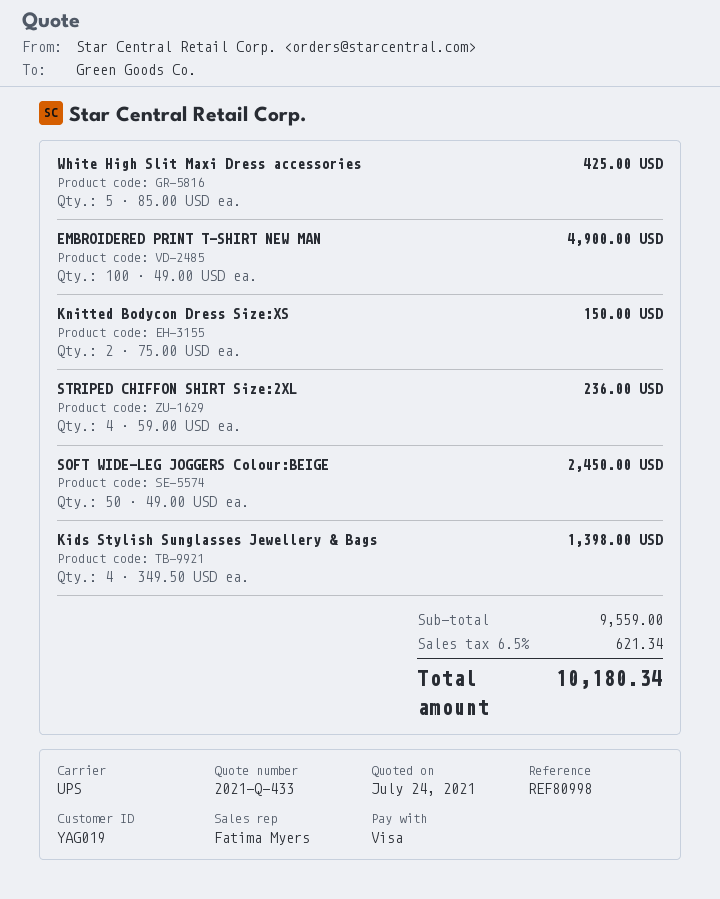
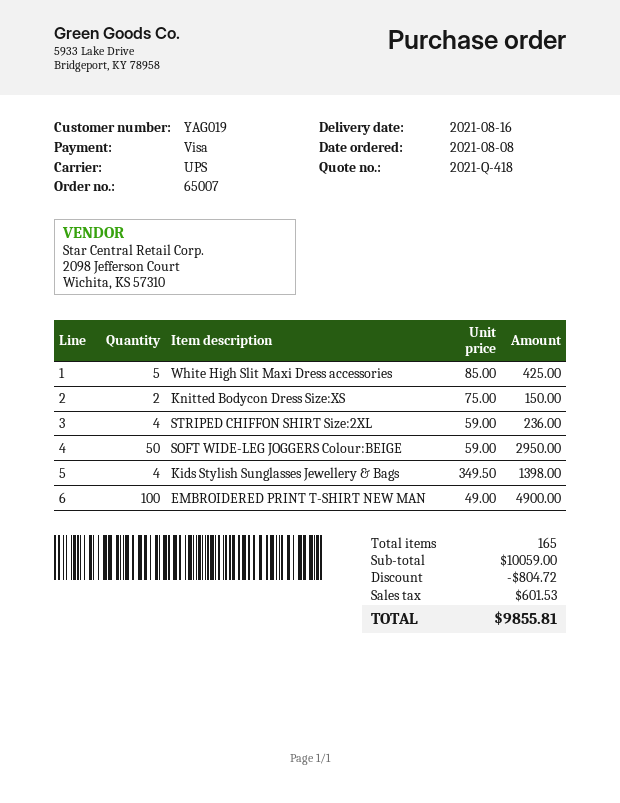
quote number: 2021-Q-433 -> 2021-Q-418
SOFT WIDE-LEG JOGGERS Colour:BEIGE: 50 x 49.00 = 2450.00 -> 50 x 59.00 = 2950.00
subtotal: 9559.00 -> 10059.00
discount: none -> 804.72
tax: 621.34 -> 601.53
total: 10180.34 -> 9855.81

